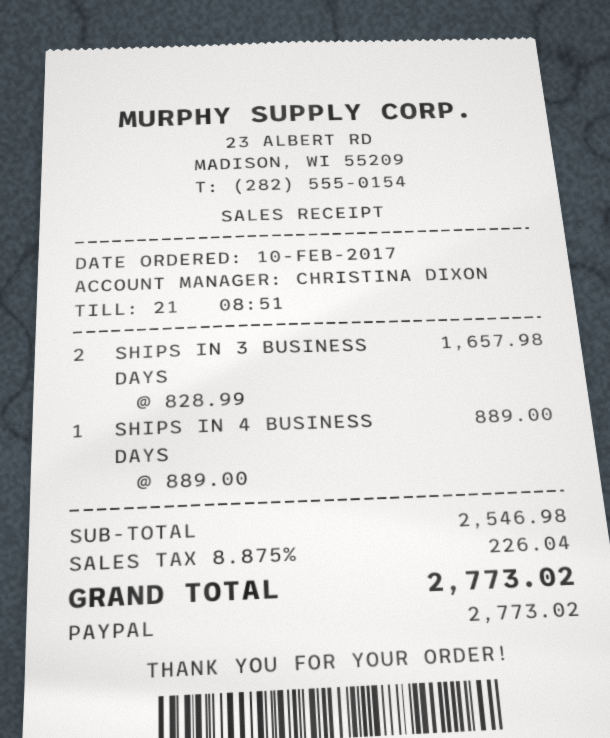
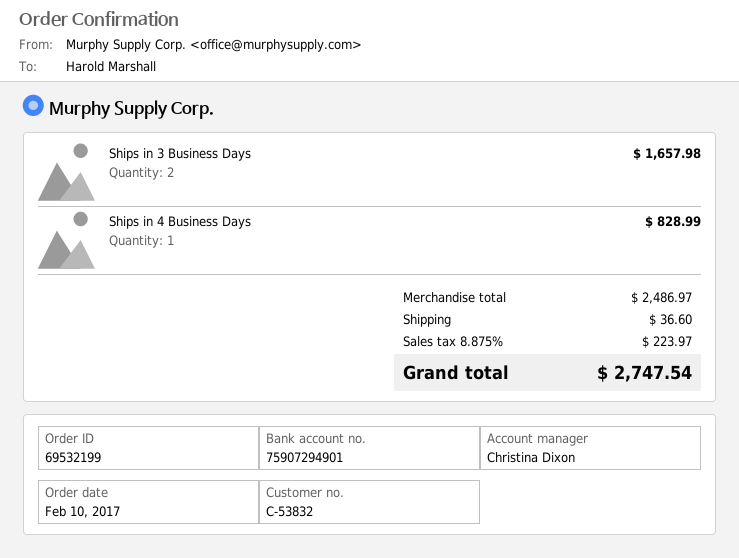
SHIPS IN 4 BUSINESS DAYS: 1 for 889.00 -> 1 for 828.99
subtotal: 2546.98 -> 2486.97
shipping: none -> 36.60
tax: 8.875% = 226.04 -> 8.875% = 223.97
total: 2773.02 -> 2747.54

